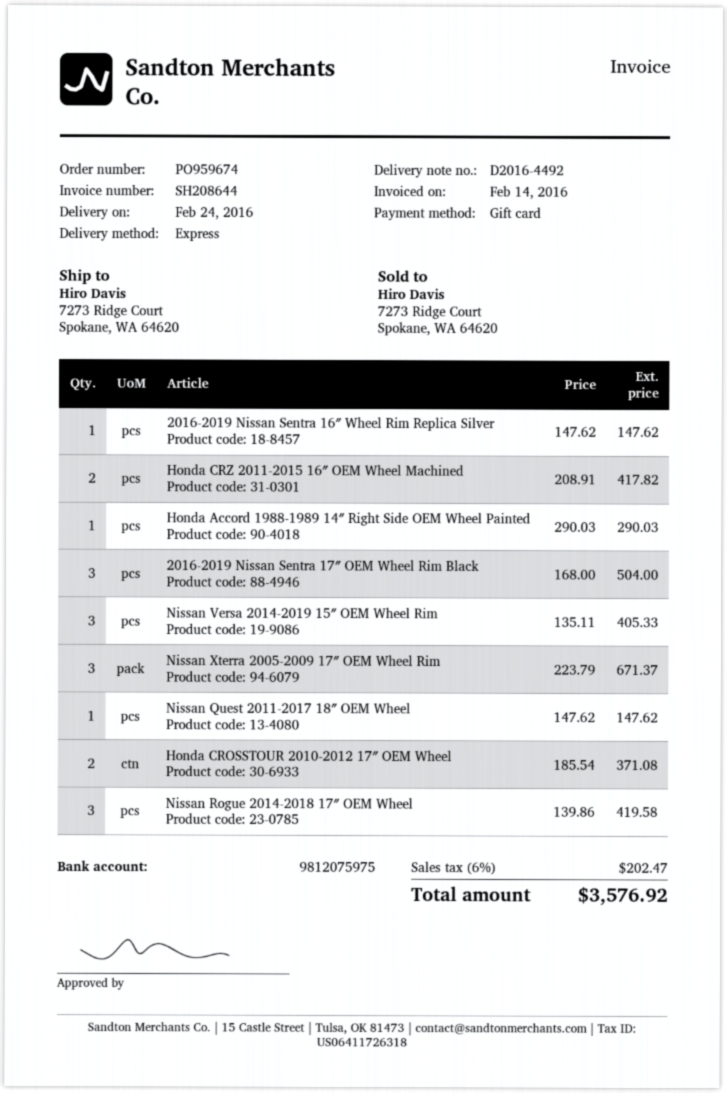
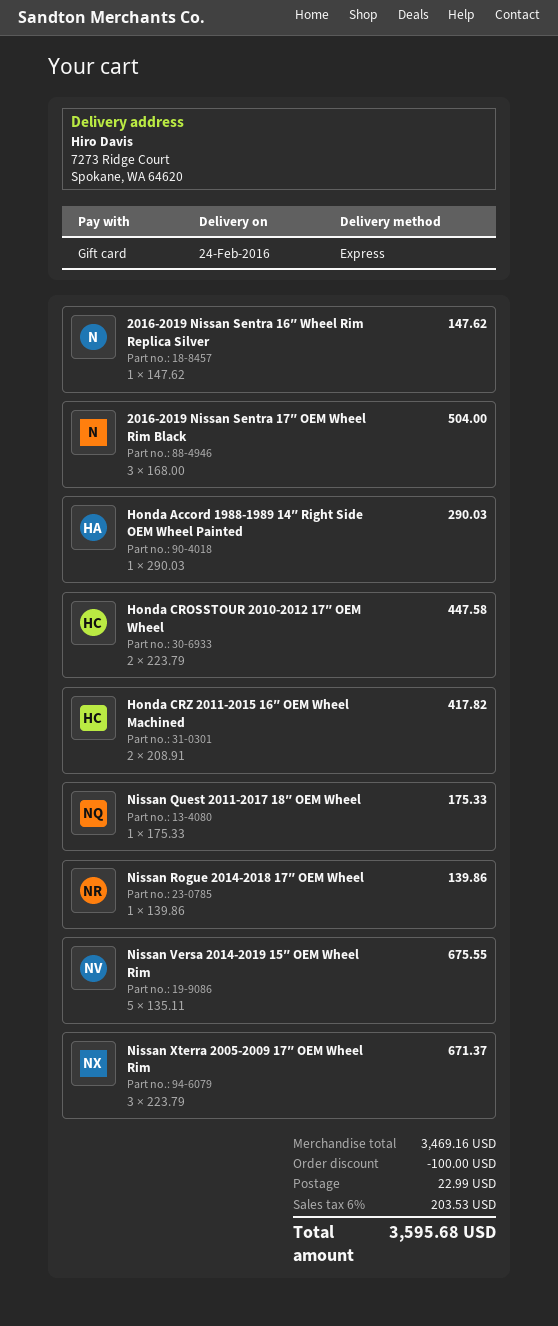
Nissan Versa 2014-2019 15″ OEM Wheel Rim: 3 x 135.11 = 405.33 -> 5 x 135.11 = 675.55
Nissan Quest 2011-2017 18″ OEM Wheel: 1 x 147.62 = 147.62 -> 1 x 175.33 = 175.33
Honda CROSSTOUR 2010-2012 17″ OEM Wheel: 2 x 185.54 = 371.08 -> 2 x 223.79 = 447.58
Nissan Rogue 2014-2018 17″ OEM Wheel: 3 x 139.86 = 419.58 -> 1 x 139.86 = 139.86
discount: none -> 100.00
shipping: none -> 22.99
tax: 6% = 202.47 -> 6% = 203.53
total: 3576.92 -> 3595.68

